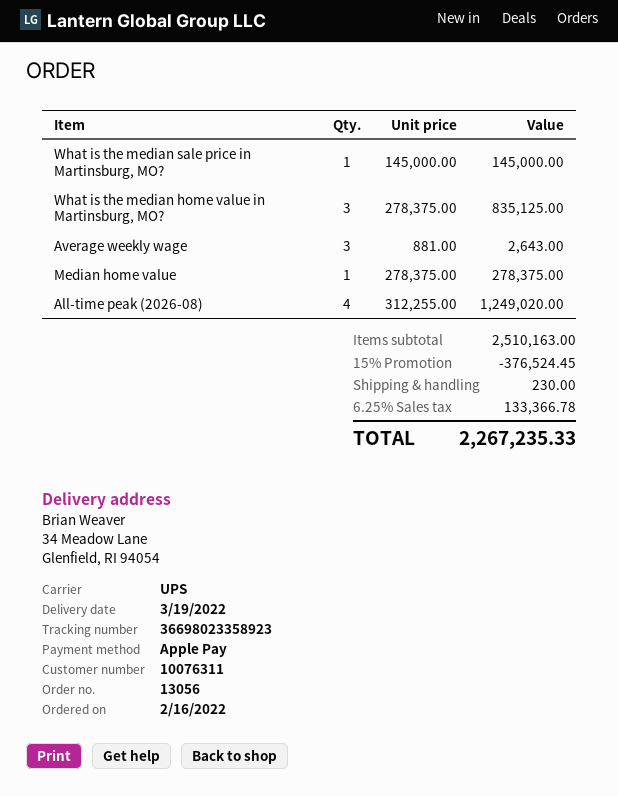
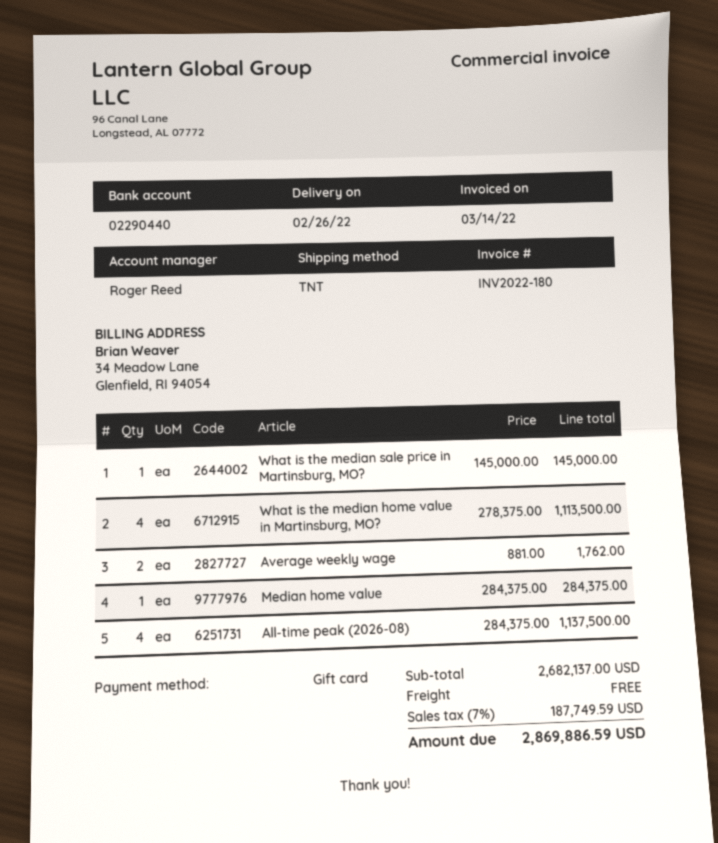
delivery date: 2022-03-19 -> 2022-02-26
payment method: Apple Pay -> gift card
shipping method: UPS -> TNT
What is the median home value in Martinsburg, MO?: 3 x 278375.00 = 835125.00 -> 4 x 278375.00 = 1113500.00
Average weekly wage: 3 x 881.00 = 2643.00 -> 2 x 881.00 = 1762.00
Median home value: 1 x 278375.00 = 278375.00 -> 1 x 284375.00 = 284375.00
All-time peak (2026-08): 4 x 312255.00 = 1249020.00 -> 4 x 284375.00 = 1137500.00
subtotal: 2510163.00 -> 2682137.00
discount: 15% = 376524.45 -> none
shipping: 230.00 -> 0.00
tax: 6.25% = 133366.78 -> 7% = 187749.59
total: 2267235.33 -> 2869886.59

